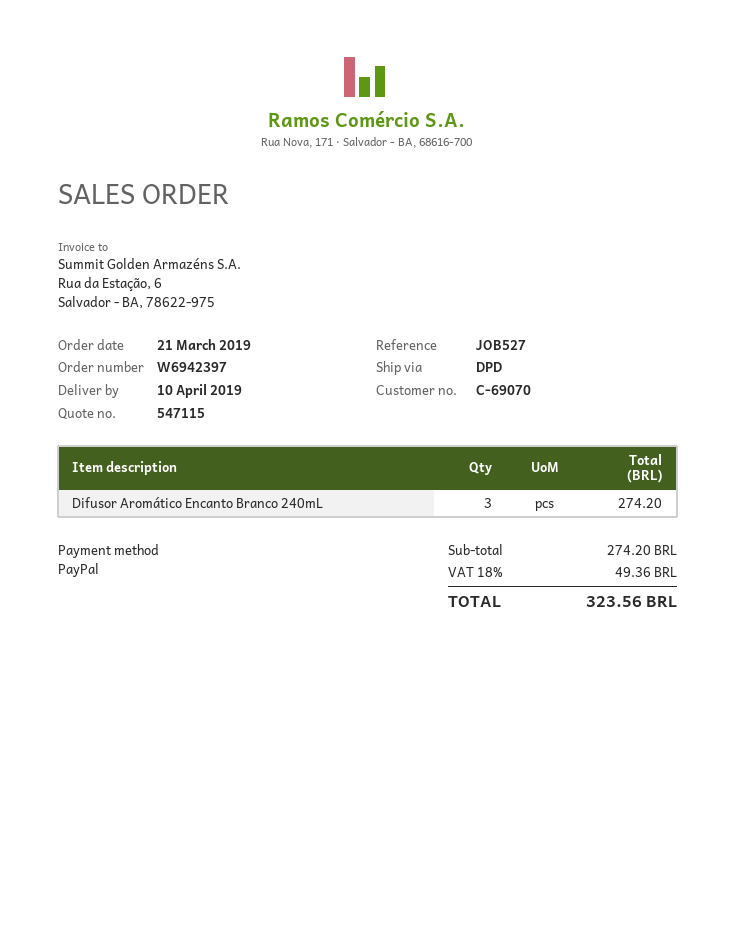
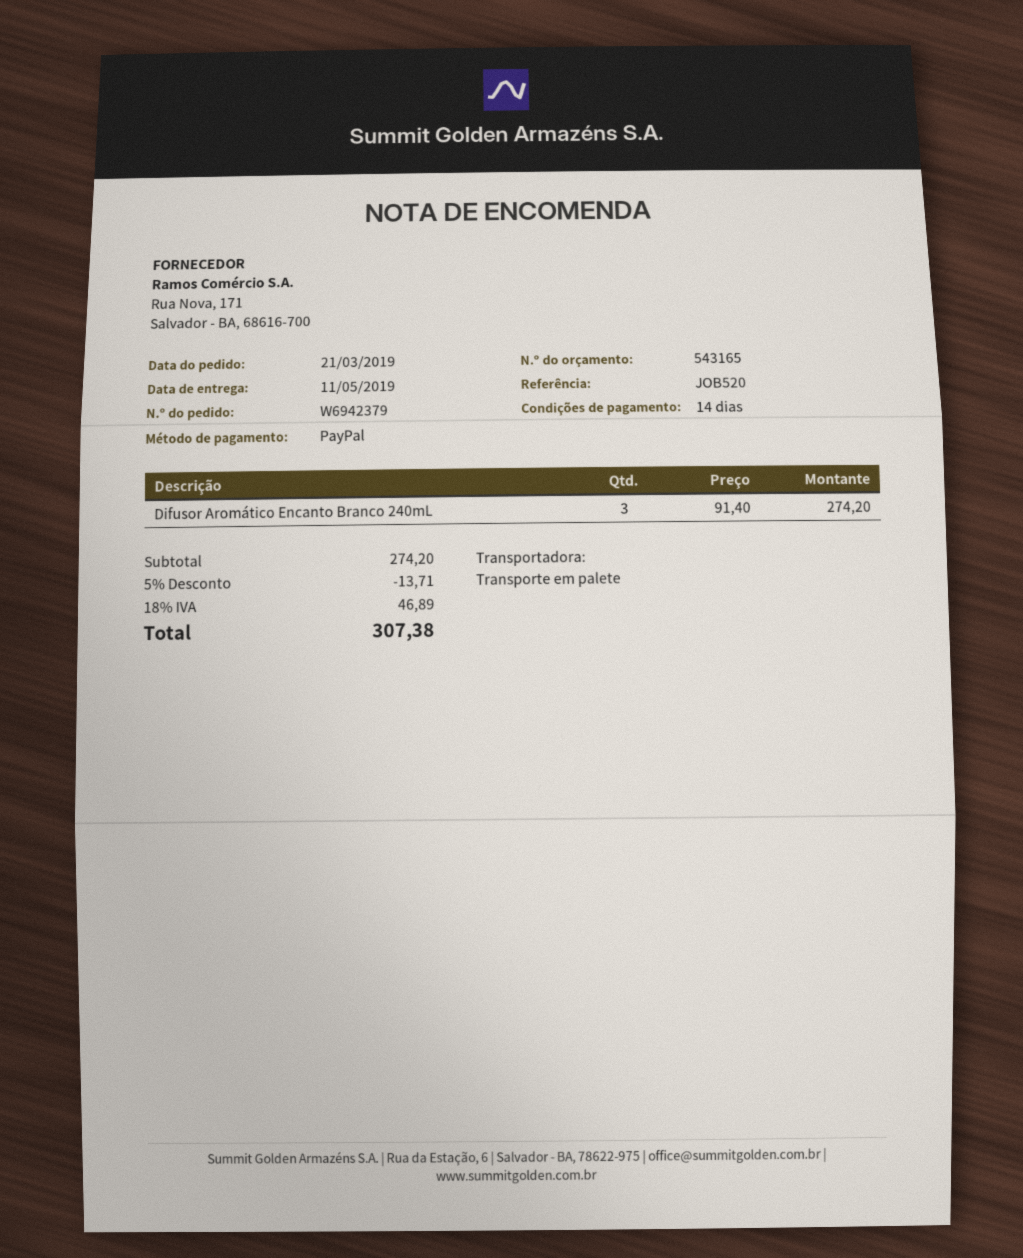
quote number: 547115 -> 543165
order number: W6942397 -> W6942379
delivery date: 2019-04-10 -> 2019-05-11
reference: JOB527 -> JOB520
shipping method: DPD -> pallet freight
discount: none -> 5% = 13.71
tax: 18% = 49.36 -> 18% = 46.89
total: 323.56 -> 307.38

